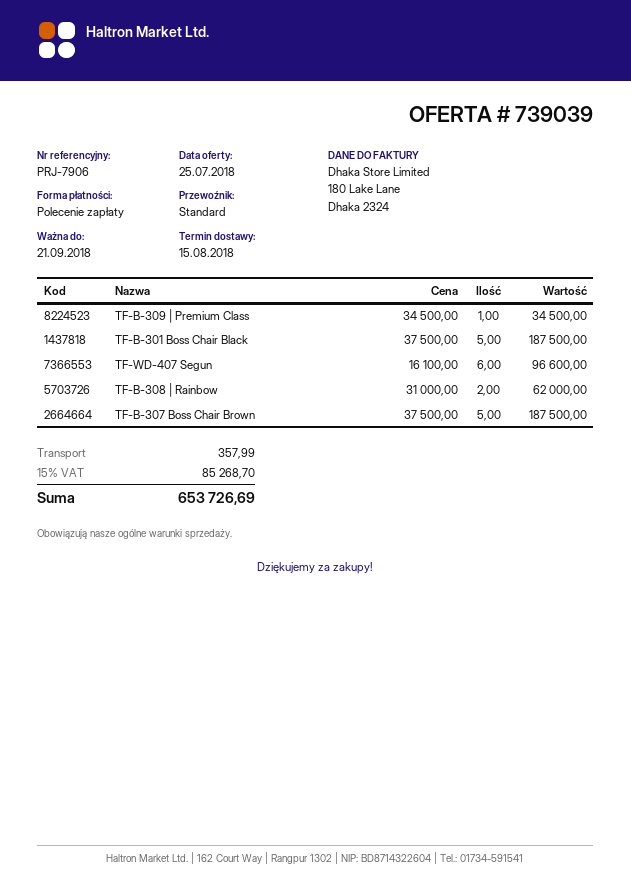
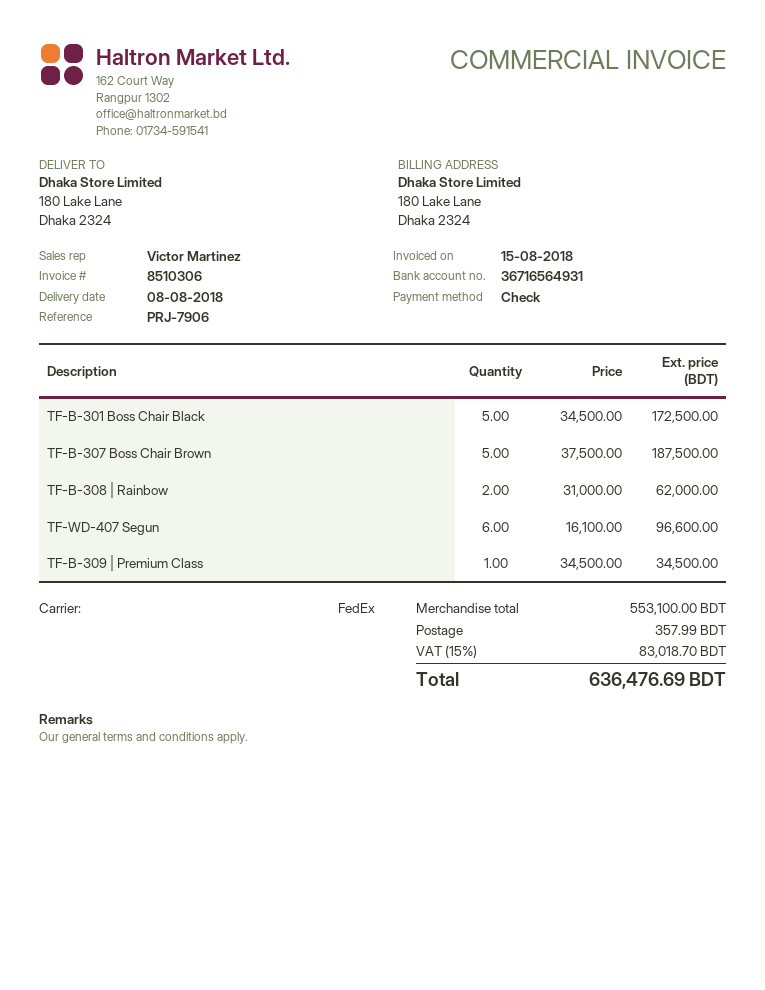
delivery date: 2018-08-15 -> 2018-08-08
payment method: direct debit -> cheque
shipping method: standard -> FedEx
TF-B-301 Boss Chair Black: 5 x 37500.00 = 187500.00 -> 5 x 34500.00 = 172500.00
tax: 15% = 85268.70 -> 15% = 83018.70
total: 653726.69 -> 636476.69

